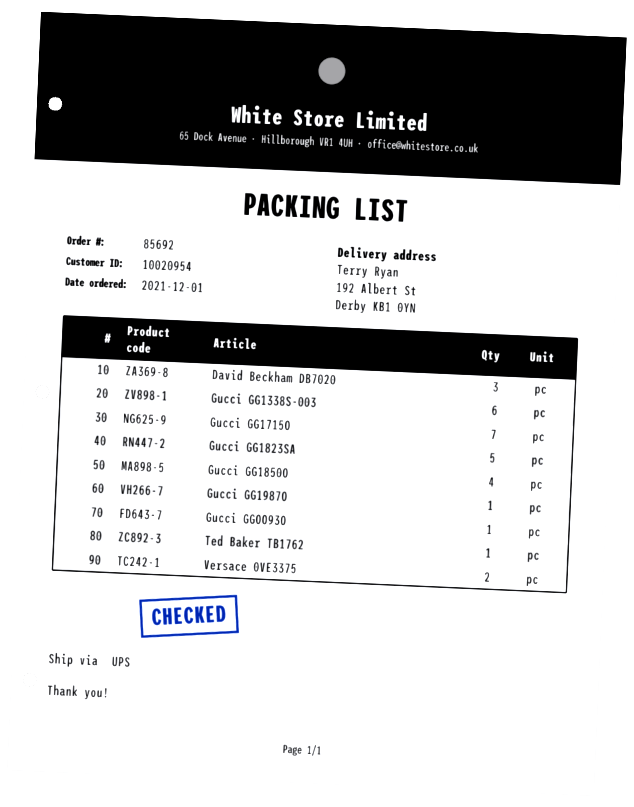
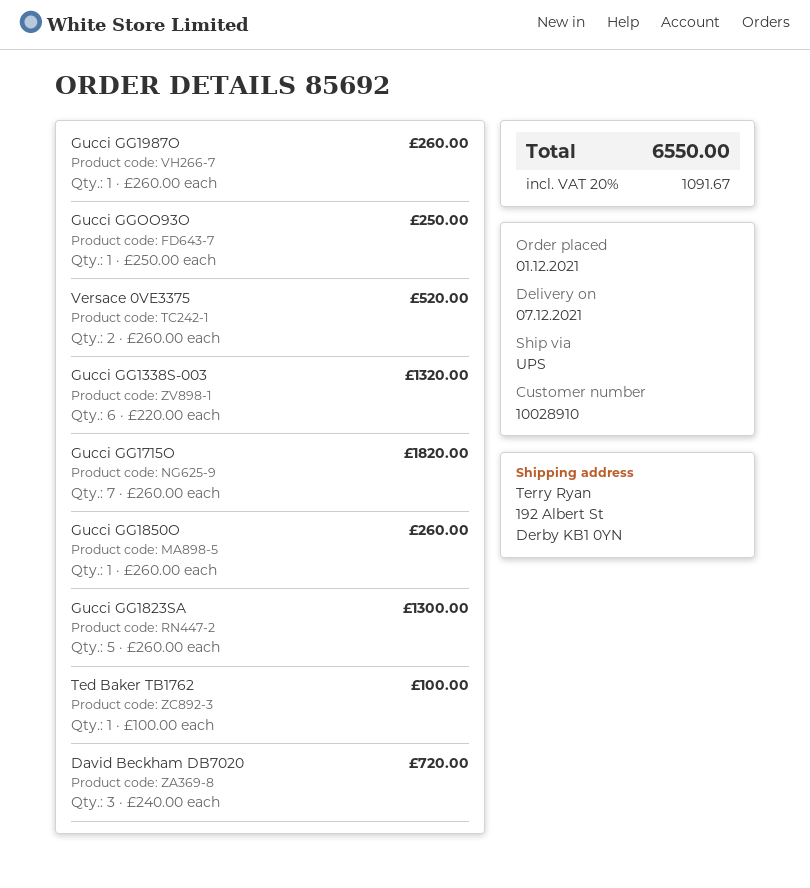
customer number: 10020954 -> 10028910
Gucci GG1850O: 4 -> 1

